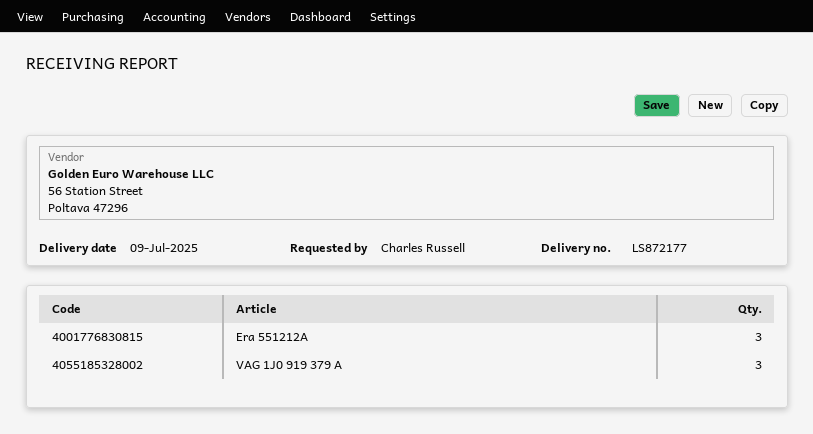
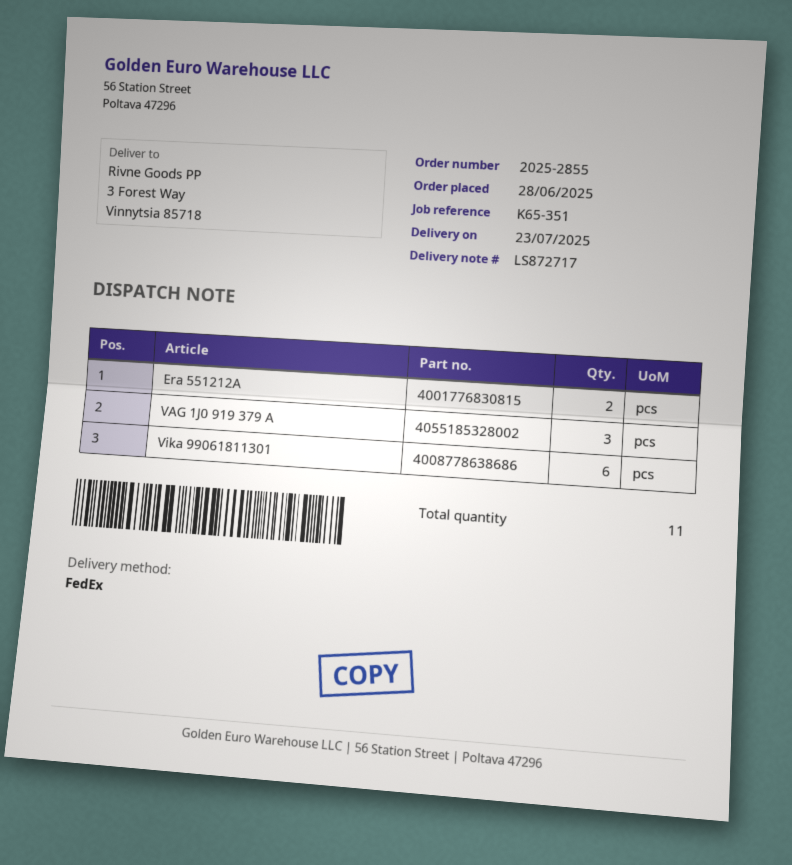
delivery note number: LS872177 -> LS872717
delivery date: 2025-07-09 -> 2025-07-23
Era 551212A: 3 -> 2
Vika 99061811301: none -> 6

